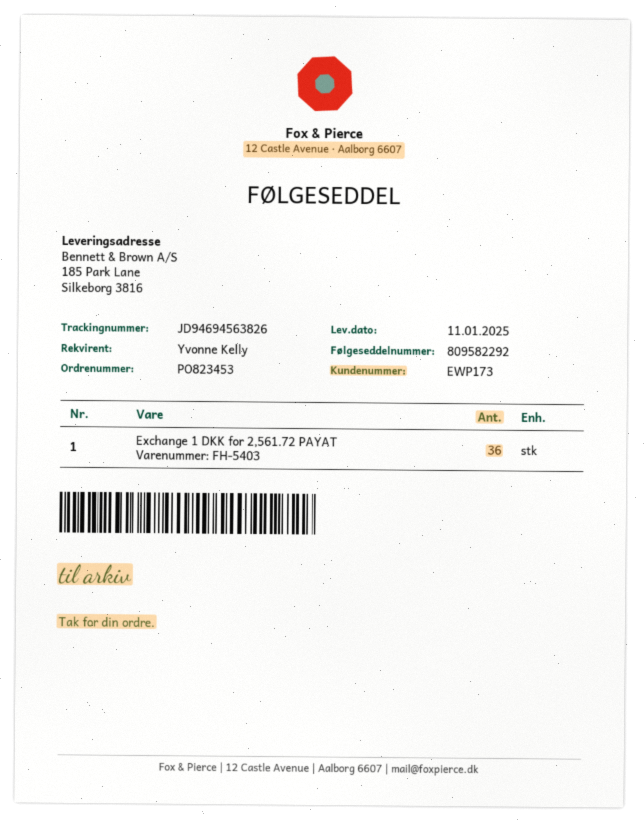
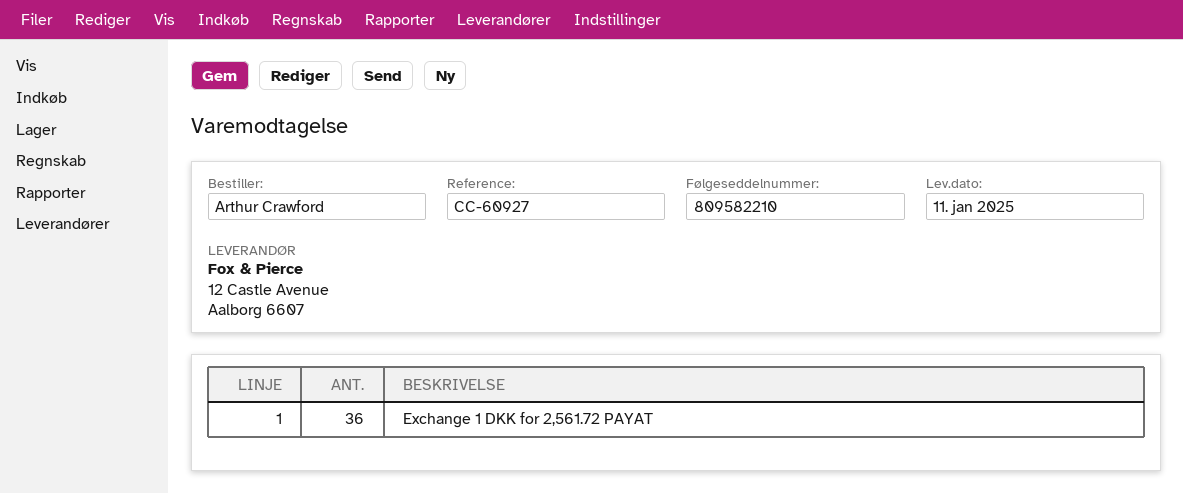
delivery note number: 809582292 -> 809582210
ordered by: Yvonne Kelly -> Arthur Crawford

